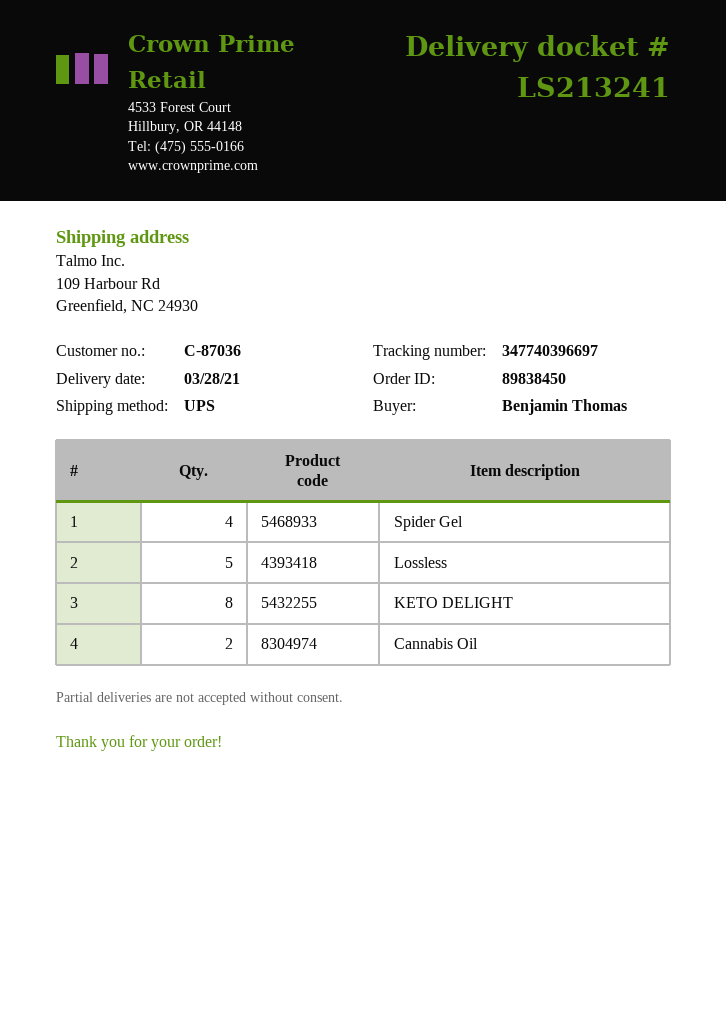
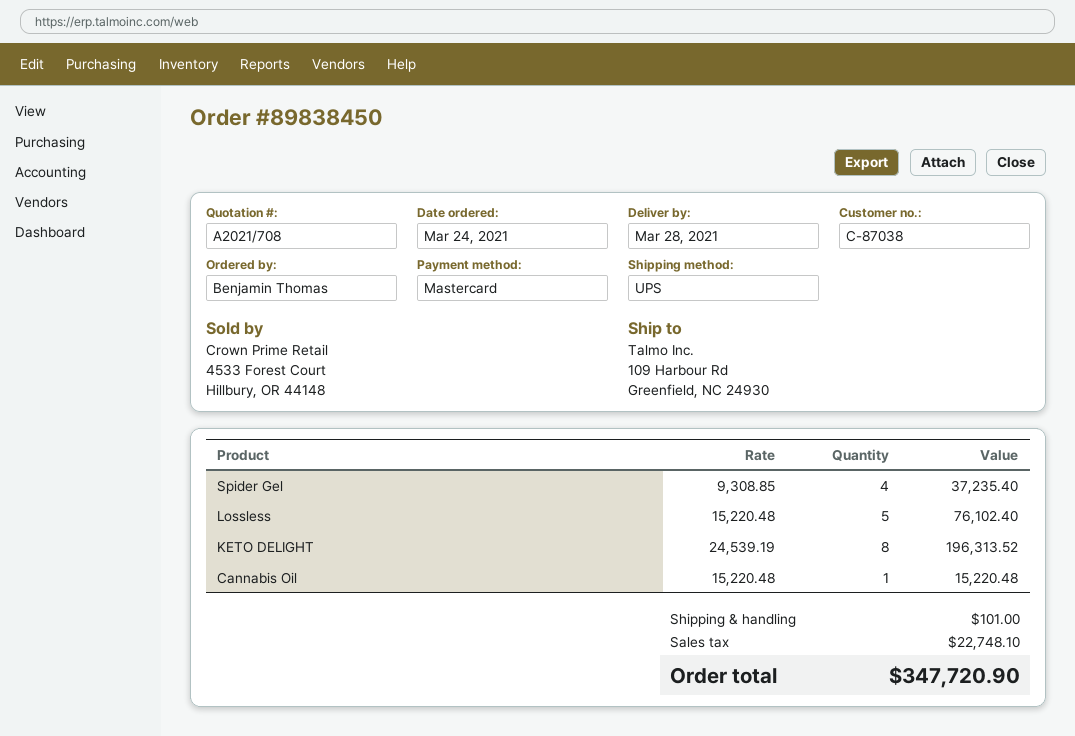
customer number: C-87036 -> C-87038
Cannabis Oil: 2 -> 1

